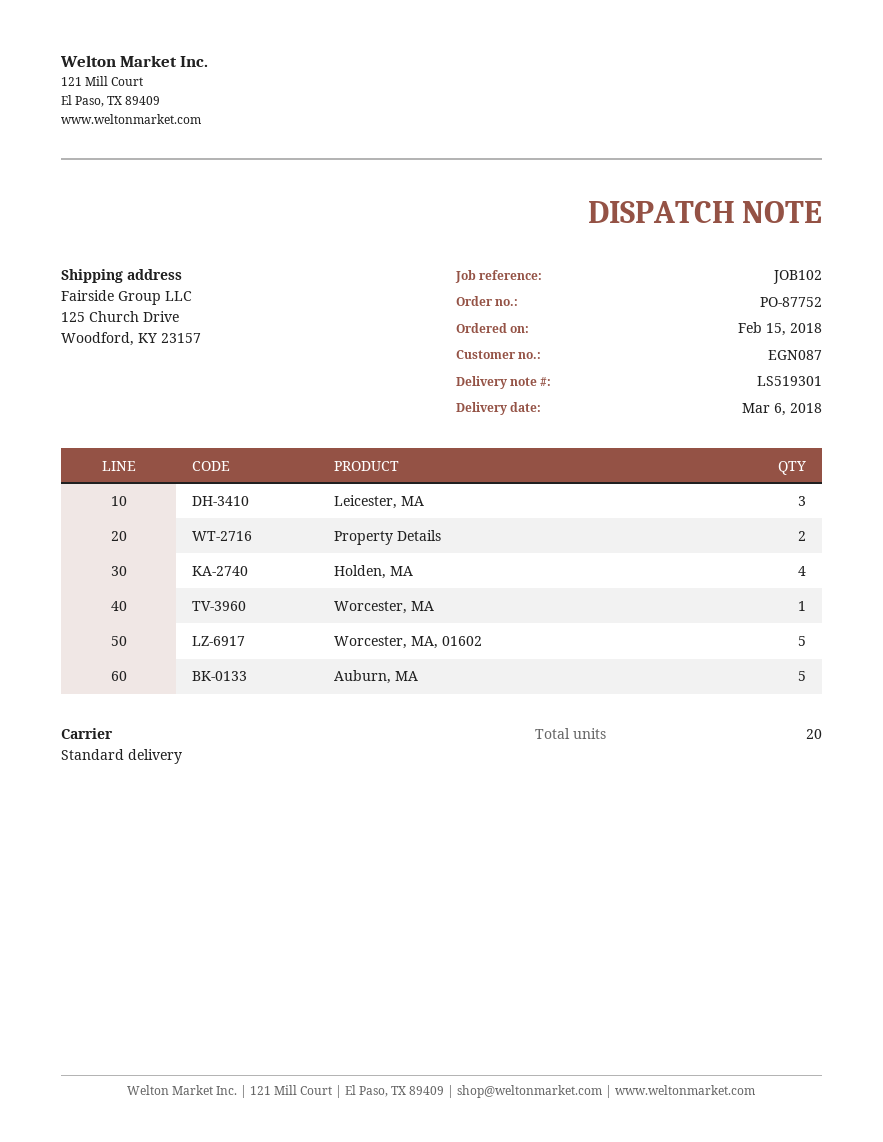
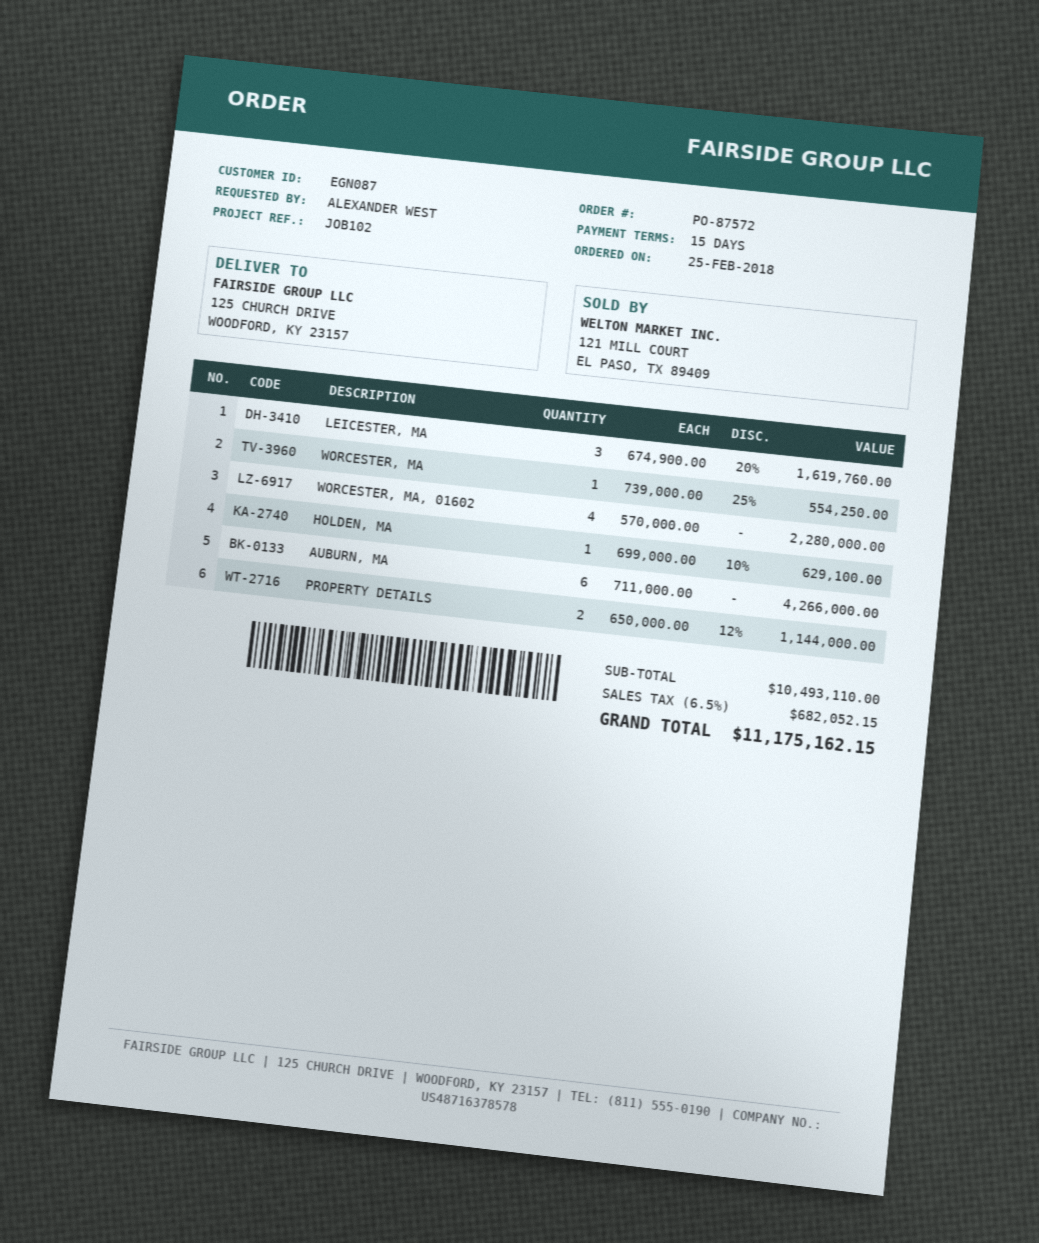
order number: PO-87752 -> PO-87572
order date: 2018-02-15 -> 2018-02-25
Holden, MA: 4 -> 1
Worcester, MA, 01602: 5 -> 4
Auburn, MA: 5 -> 6

